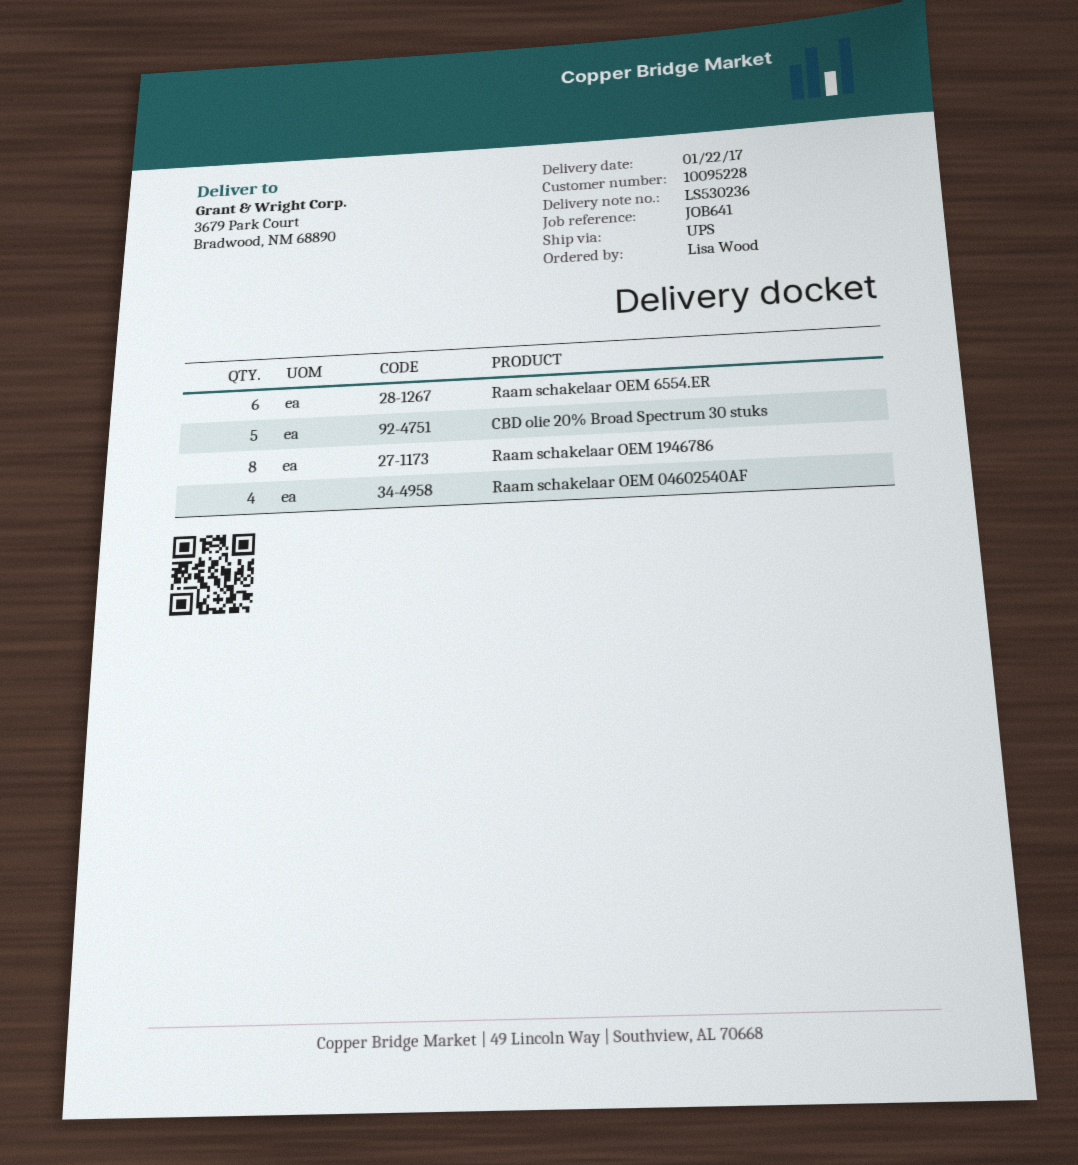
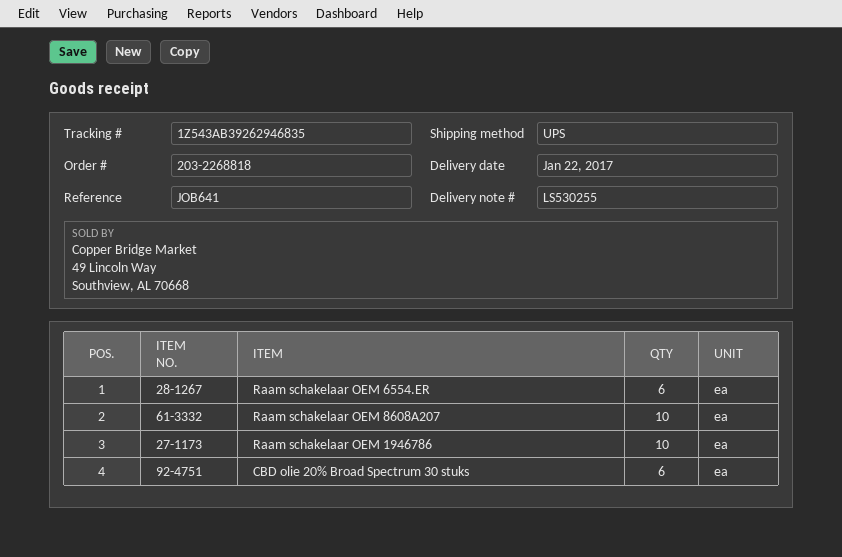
delivery note number: LS530236 -> LS530255
CBD olie 20% Broad Spectrum 30 stuks: 5 -> 6
Raam schakelaar OEM 1946786: 8 -> 10
Raam schakelaar OEM 04602540AF: 4 -> none
Raam schakelaar OEM 8608A207: none -> 10

